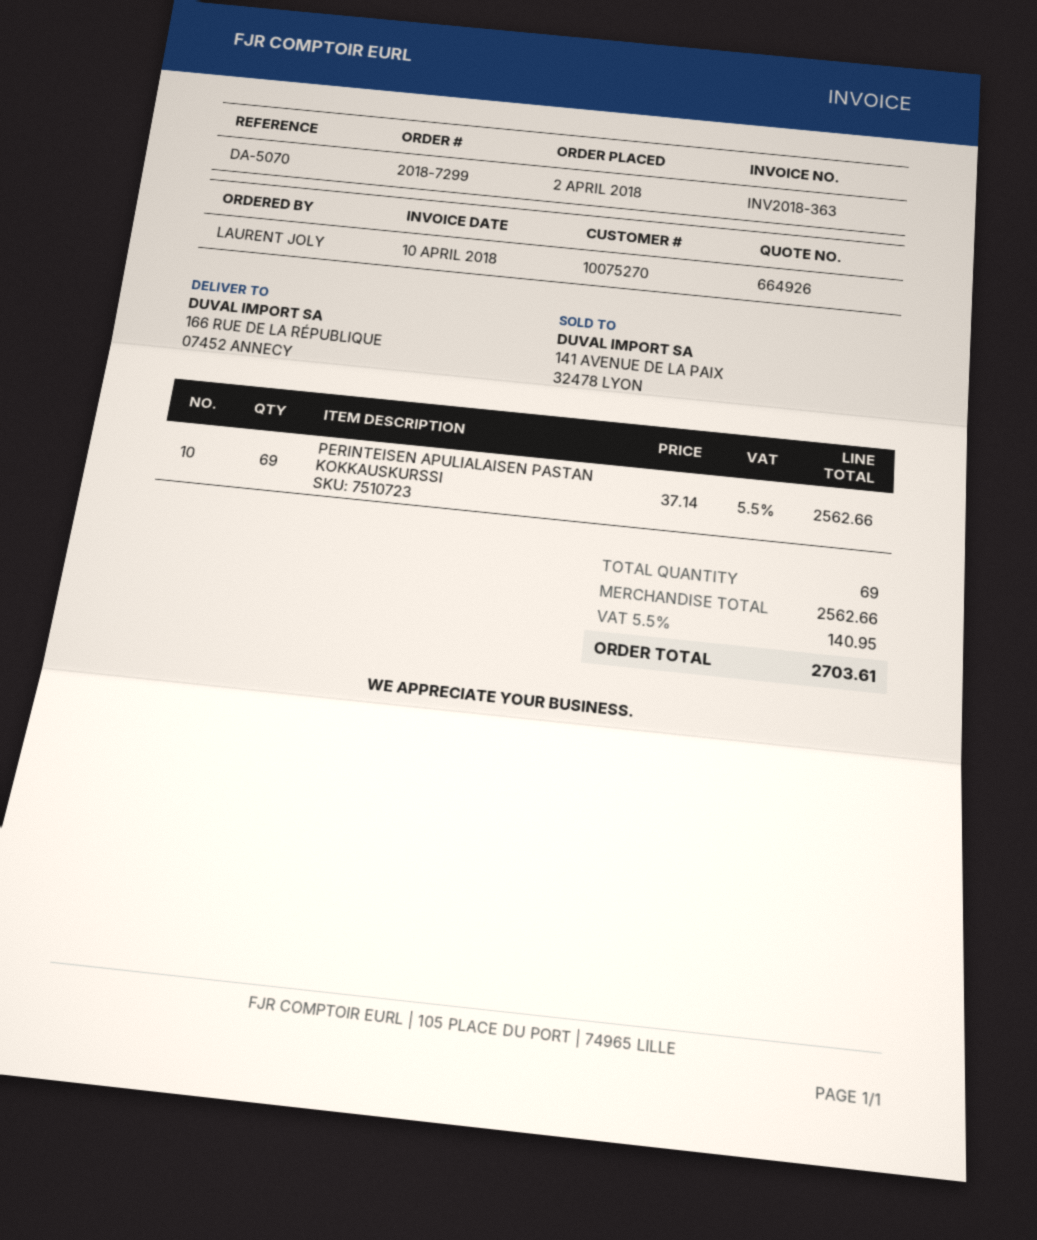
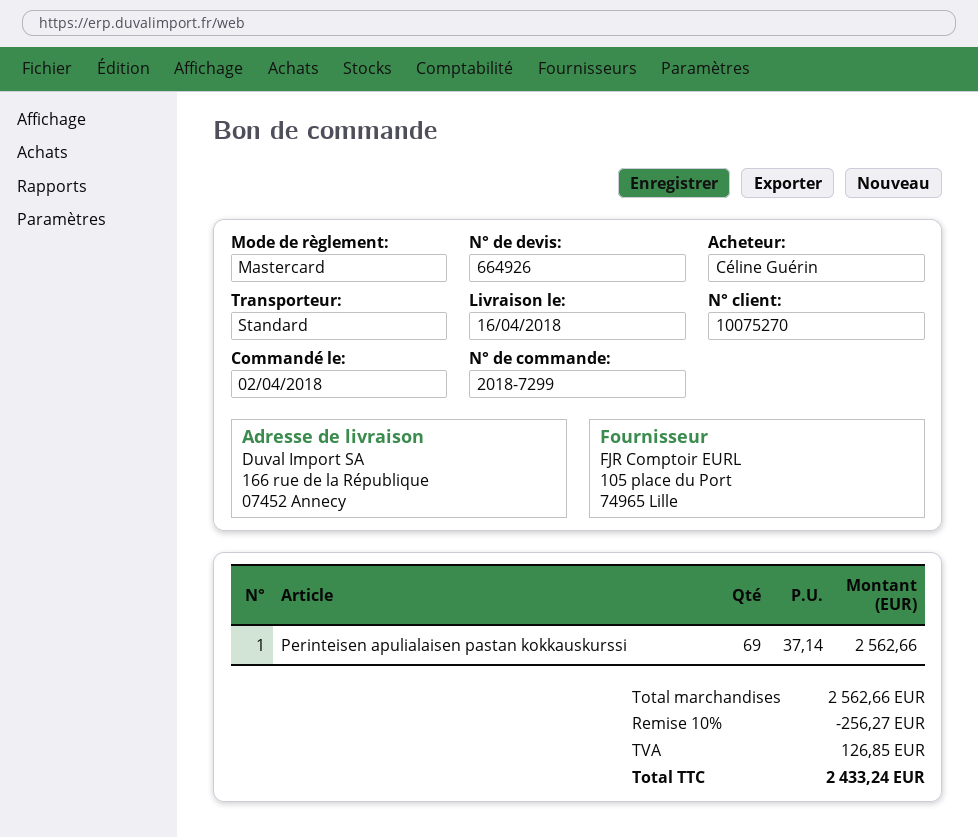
ordered by: LAURENT JOLY -> Céline Guérin
discount: none -> 10% = 256.27
tax: 140.95 -> 126.85
total: 2703.61 -> 2433.24

